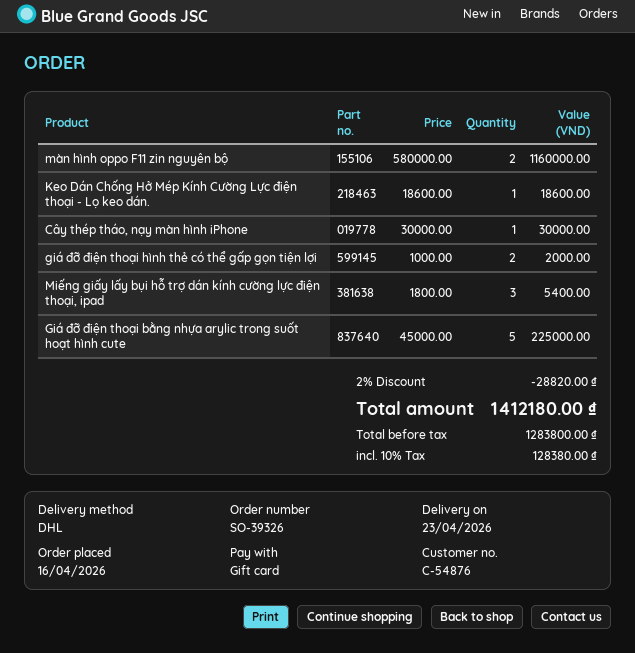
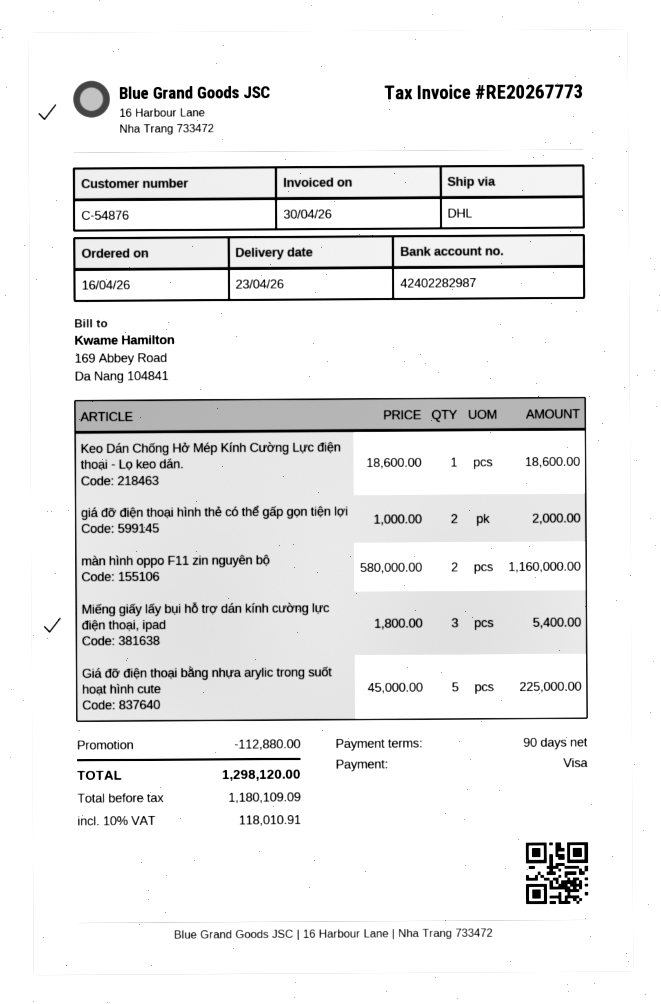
payment method: gift card -> Visa
Cây thép tháo, nạy màn hình iPhone: 1 x 30000.00 = 30000.00 -> none
discount: 28820.00 -> 112880.00
net: 1283800.00 -> 1180109.09
tax: 10% = 128380.00 -> 10% = 118010.91
total: 1412180.00 -> 1298120.00

